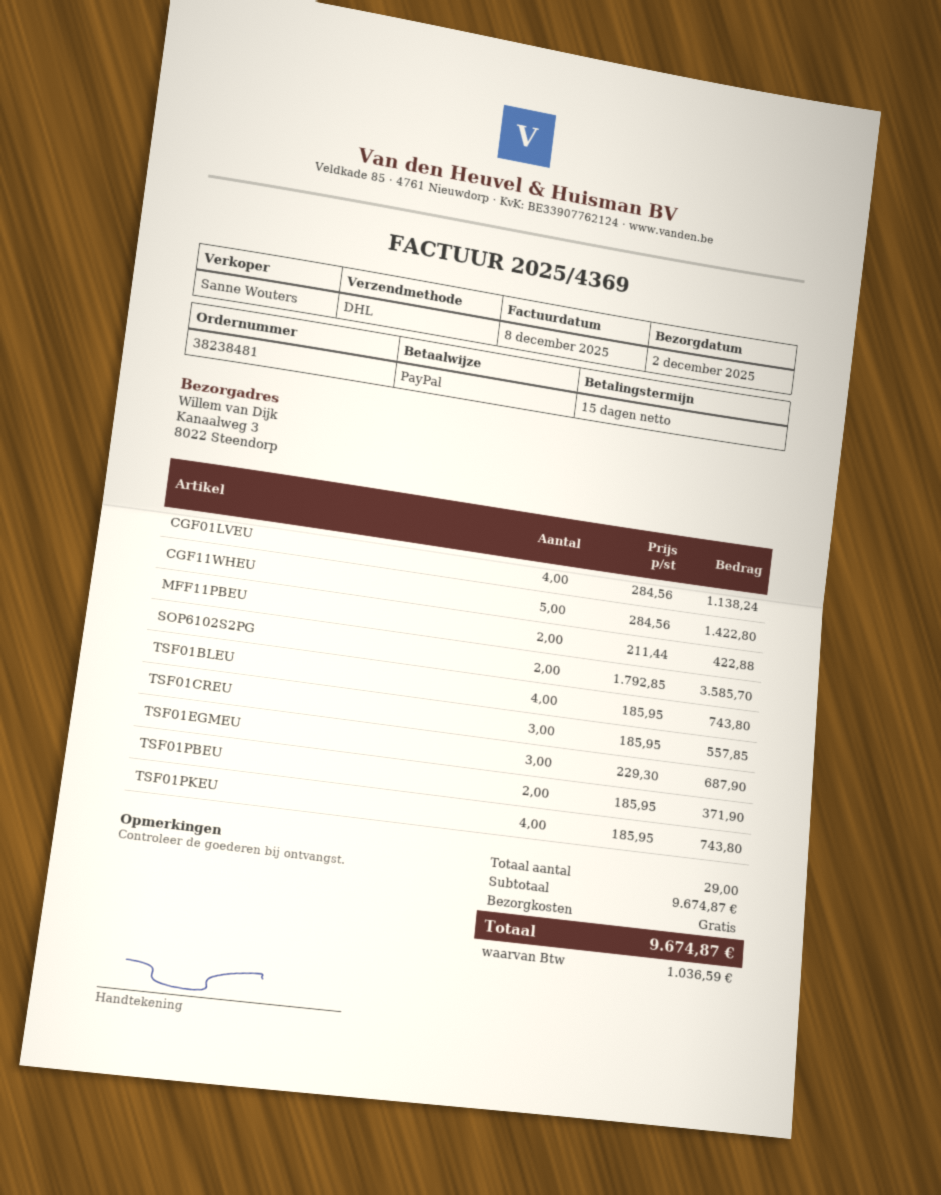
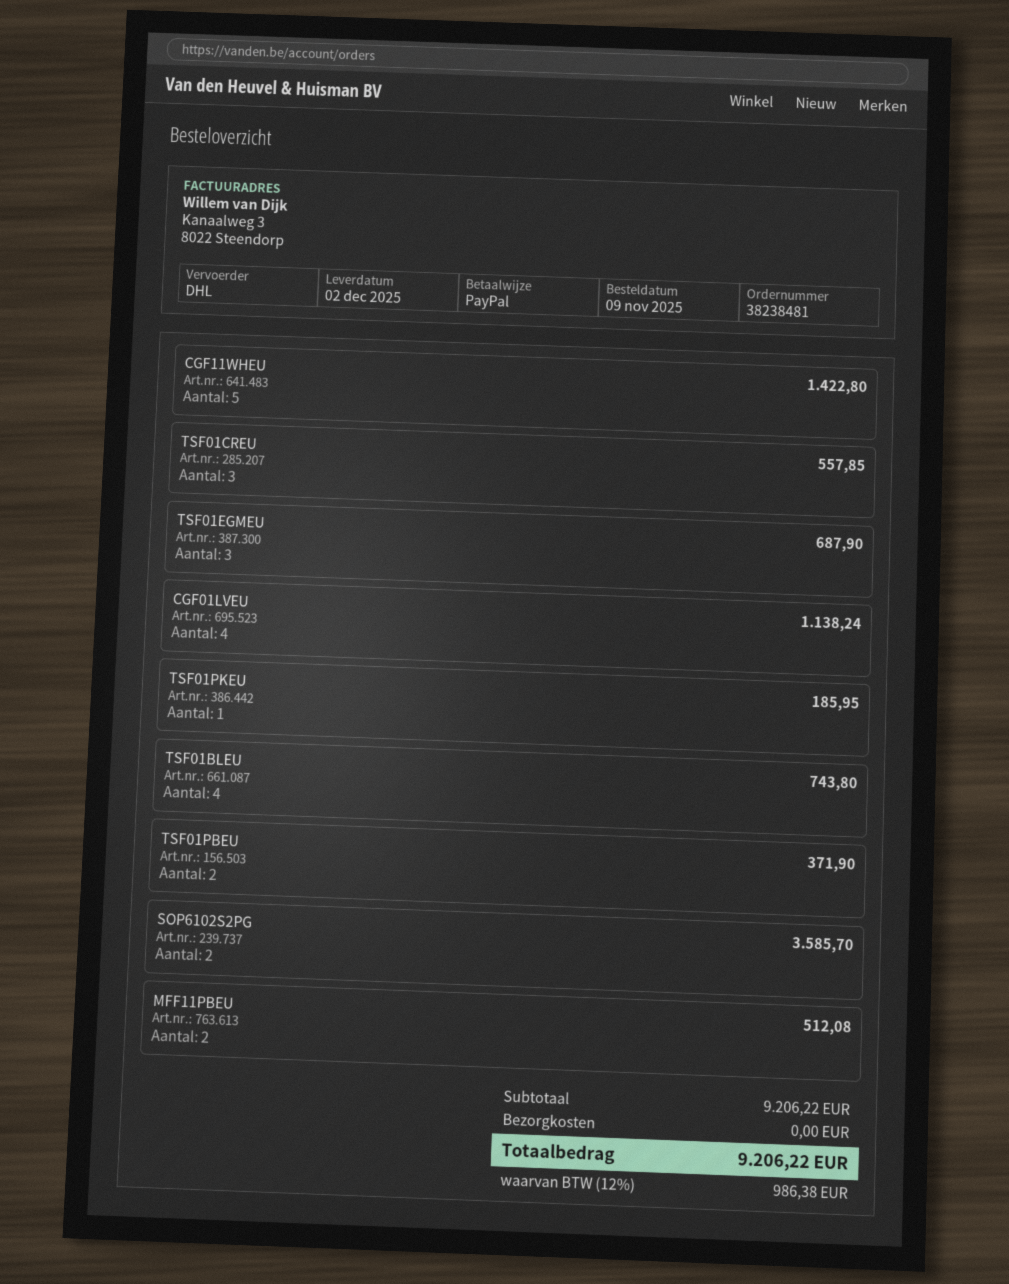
MFF11PBEU: 2 for 422.88 -> 2 for 512.08
TSF01PKEU: 4 for 743.80 -> 1 for 185.95
subtotal: 9674.87 -> 9206.22
tax: 1036.59 -> 986.38
total: 9674.87 -> 9206.22

